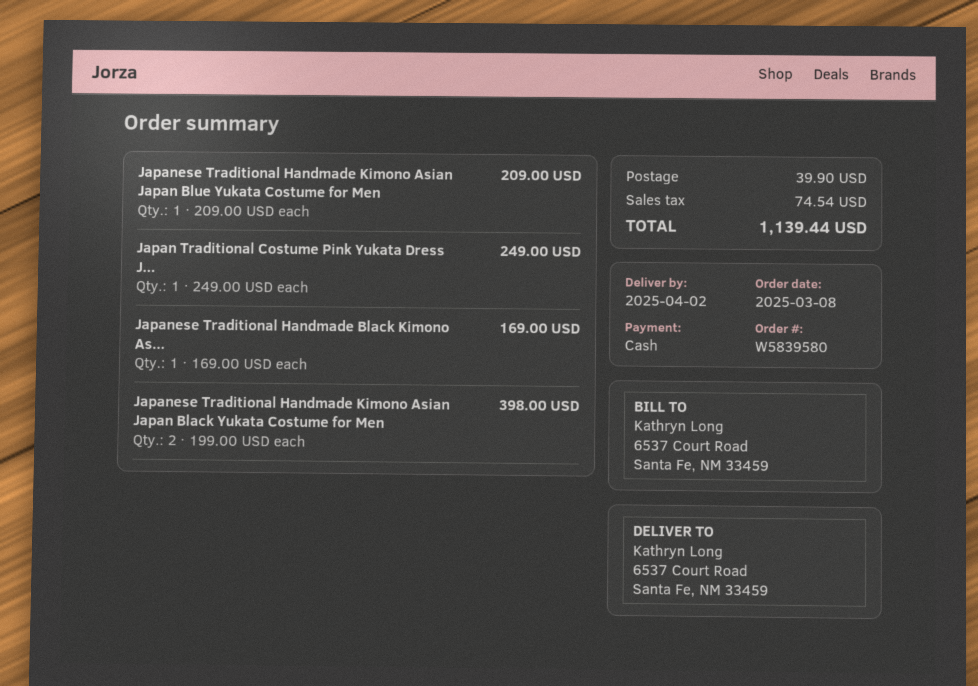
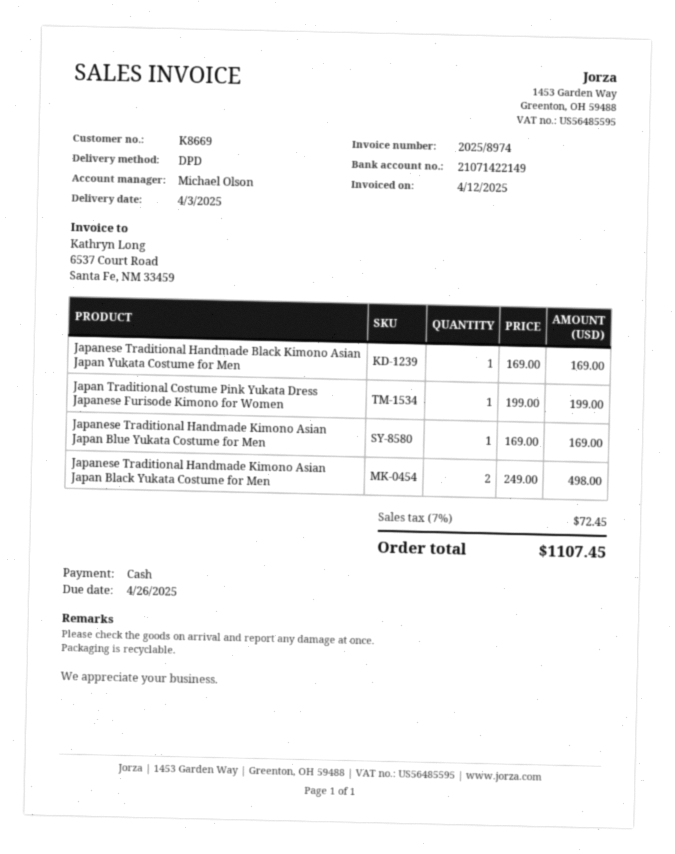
delivery date: 2025-04-02 -> 2025-04-03
Japanese Traditional Handmade Kimono Asian Japan Blue Yukata Costume for Men: 1 x 209.00 = 209.00 -> 1 x 169.00 = 169.00
Japan Traditional Costume Pink Yukata Dress J...: 1 x 249.00 = 249.00 -> 1 x 199.00 = 199.00
Japanese Traditional Handmade Kimono Asian Japan Black Yukata Costume for Men: 2 x 199.00 = 398.00 -> 2 x 249.00 = 498.00
shipping: 39.90 -> none
tax: 74.54 -> 72.45
total: 1139.44 -> 1107.45

